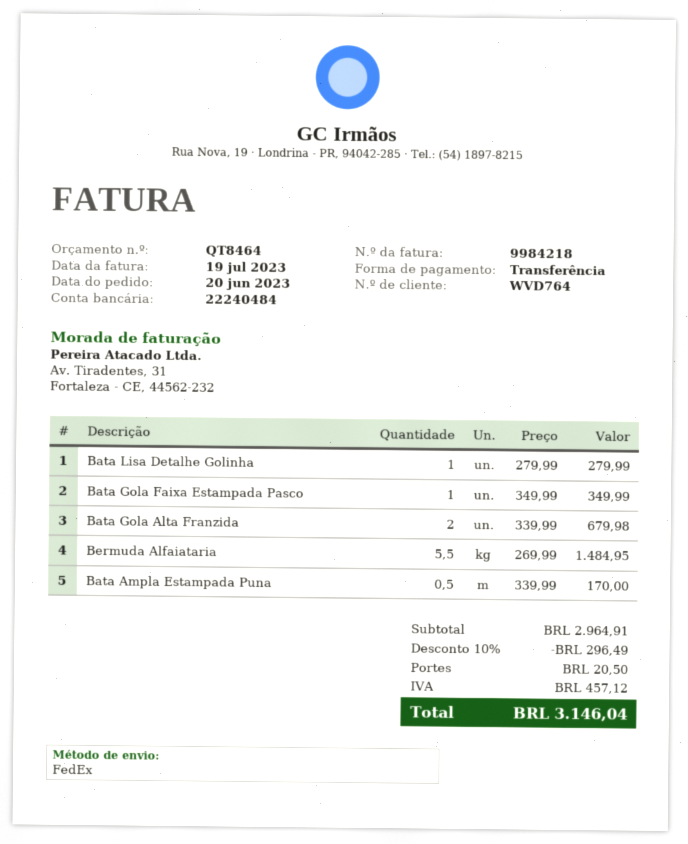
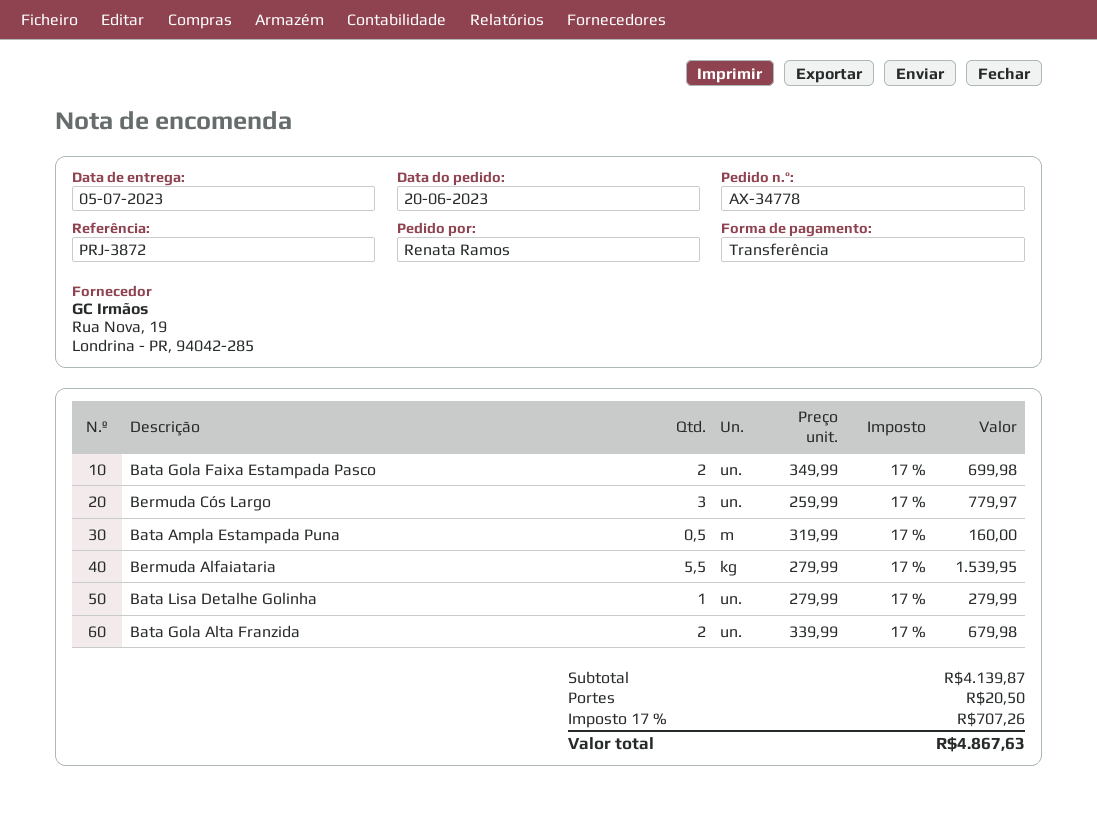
Bata Gola Faixa Estampada Pasco: 1 x 349.99 = 349.99 -> 2 x 349.99 = 699.98
Bermuda Alfaiataria: 5.5 x 269.99 = 1484.95 -> 5.5 x 279.99 = 1539.95
Bata Ampla Estampada Puna: 0.5 x 339.99 = 170.00 -> 0.5 x 319.99 = 160.00
Bermuda Cós Largo: none -> 3 x 259.99 = 779.97
subtotal: 2964.91 -> 4139.87
discount: 10% = 296.49 -> none
tax: 457.12 -> 707.26
total: 3146.04 -> 4867.63

